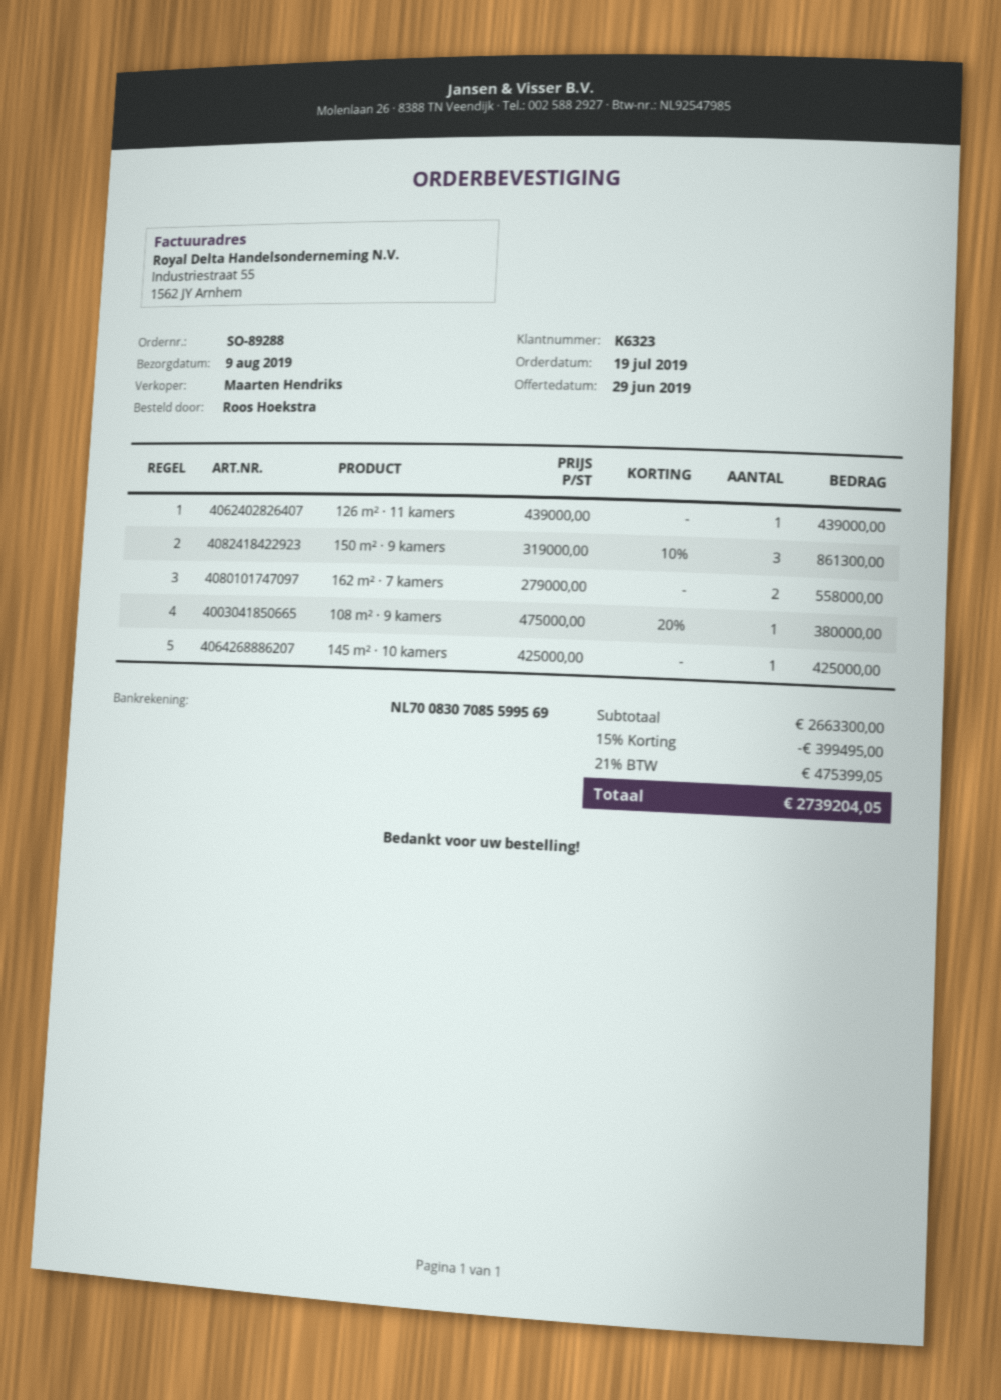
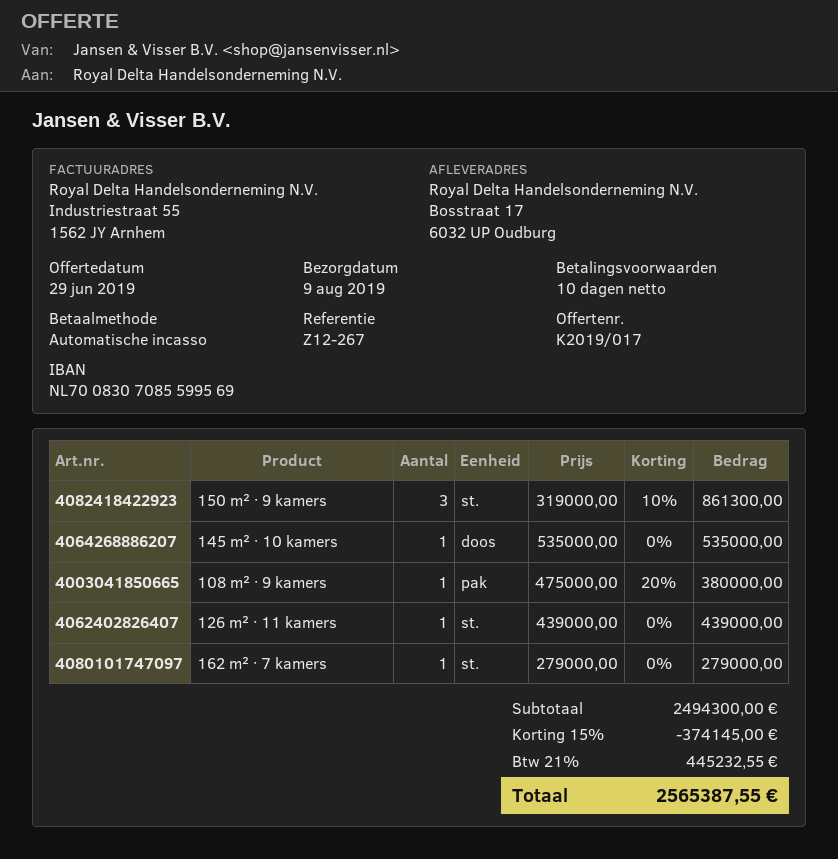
162 m² · 7 kamers: 2 x 279000.00 = 558000.00 -> 1 x 279000.00 = 279000.00
145 m² · 10 kamers: 1 x 425000.00 = 425000.00 -> 1 x 535000.00 = 535000.00
subtotal: 2663300.00 -> 2494300.00
discount: 15% = 399495.00 -> 15% = 374145.00
tax: 21% = 475399.05 -> 21% = 445232.55
total: 2739204.05 -> 2565387.55

